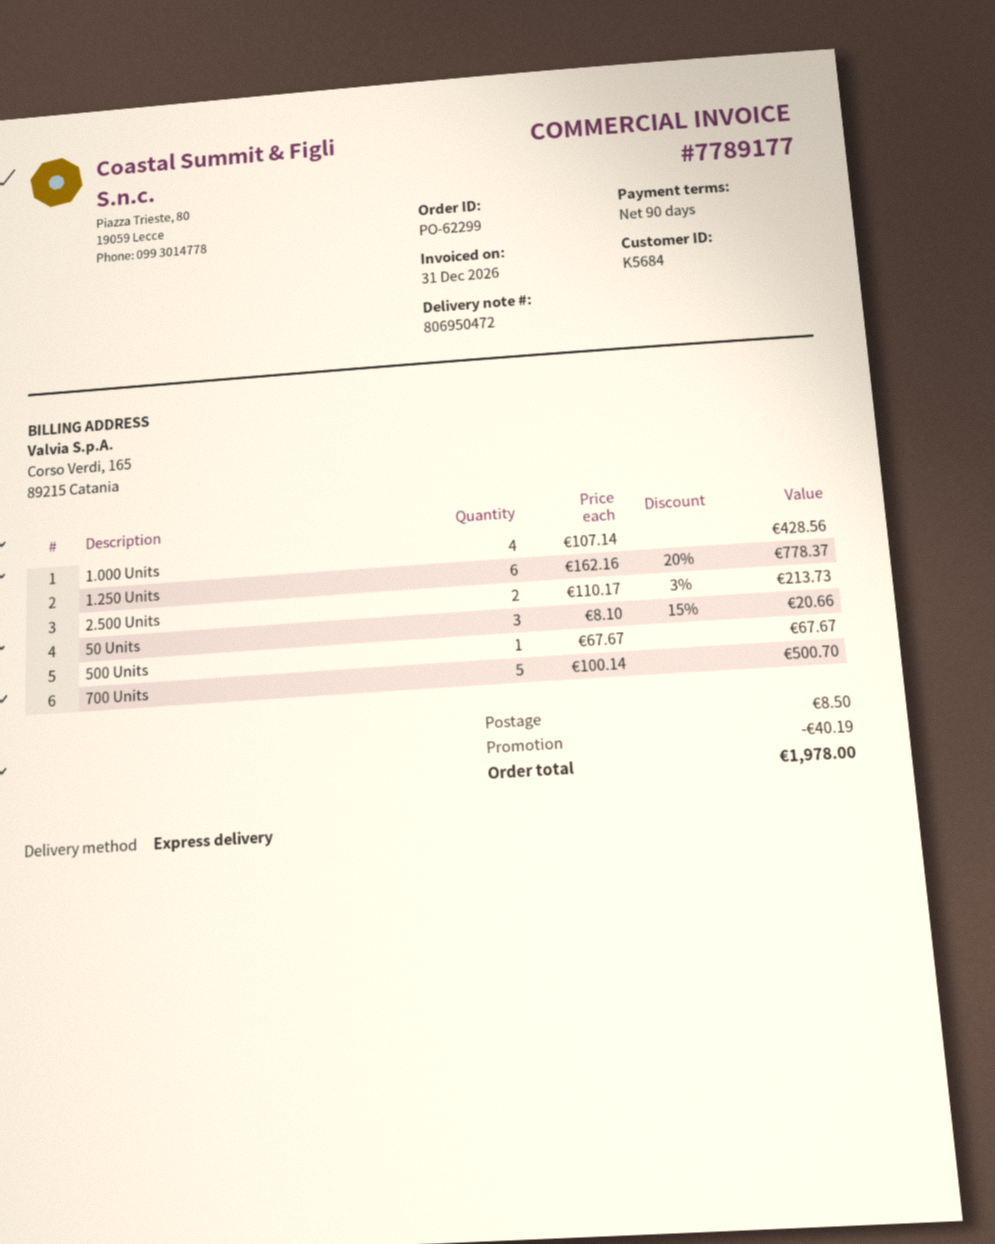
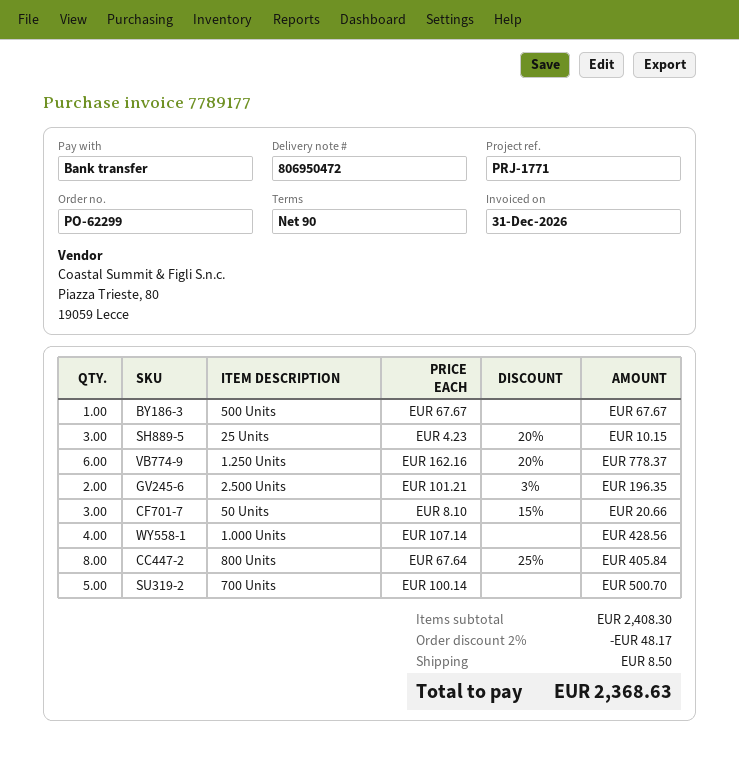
2.500 Units: 2 x 110.17 - 3% = 213.73 -> 2 x 101.21 - 3% = 196.35
25 Units: none -> 3 x 4.23 - 20% = 10.15
800 Units: none -> 8 x 67.64 - 25% = 405.84
discount: 40.19 -> 48.17
total: 1978.00 -> 2368.63

